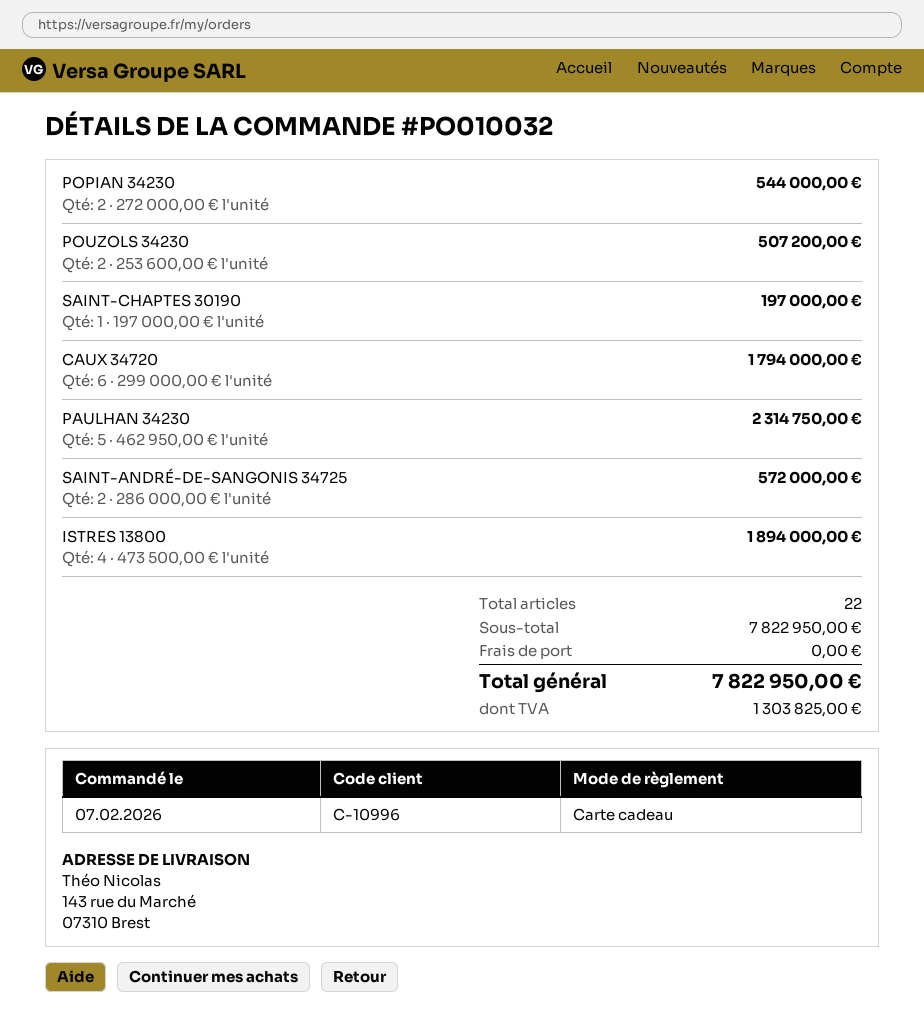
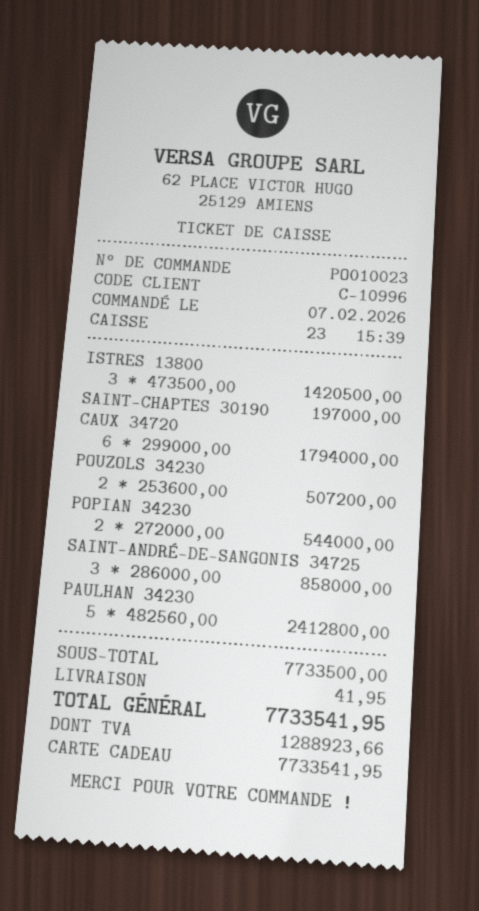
order number: PO010032 -> PO010023
PAULHAN 34230: 5 x 462950.00 = 2314750.00 -> 5 x 482560.00 = 2412800.00
SAINT-ANDRÉ-DE-SANGONIS 34725: 2 x 286000.00 = 572000.00 -> 3 x 286000.00 = 858000.00
ISTRES 13800: 4 x 473500.00 = 1894000.00 -> 3 x 473500.00 = 1420500.00
subtotal: 7822950.00 -> 7733500.00
shipping: 0.00 -> 41.95
tax: 1303825.00 -> 1288923.66
total: 7822950.00 -> 7733541.95

